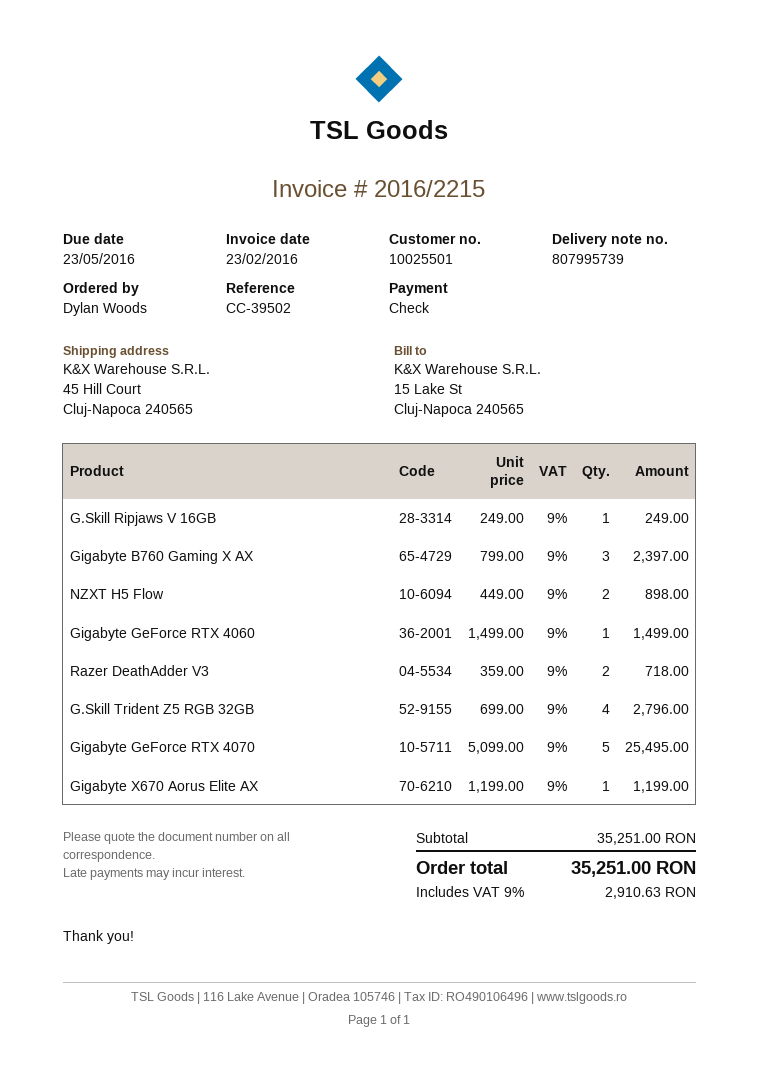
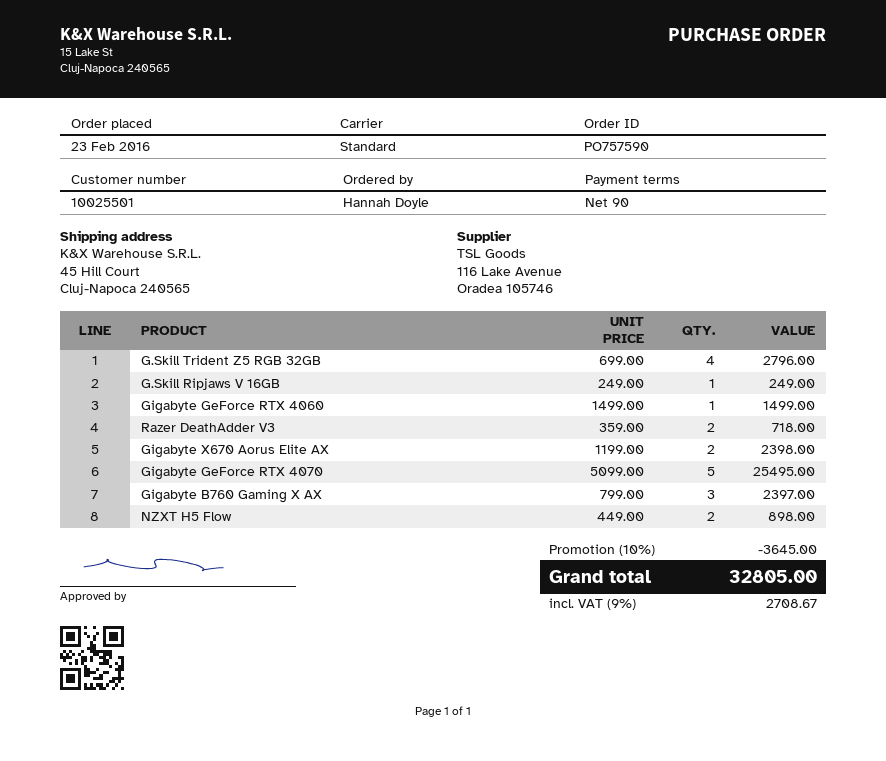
ordered by: Dylan Woods -> Hannah Doyle
Gigabyte X670 Aorus Elite AX: 1 x 1199.00 = 1199.00 -> 2 x 1199.00 = 2398.00
discount: none -> 10% = 3645.00
tax: 9% = 2910.63 -> 9% = 2708.67
total: 35251.00 -> 32805.00

